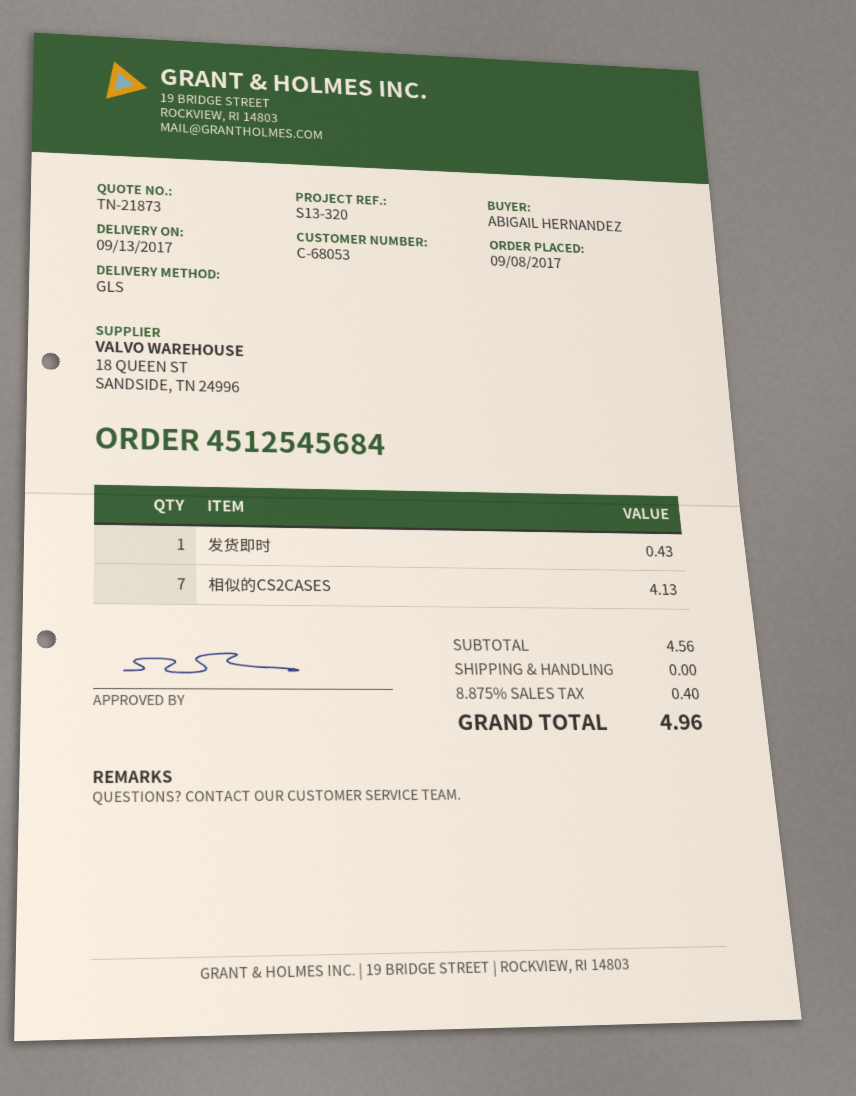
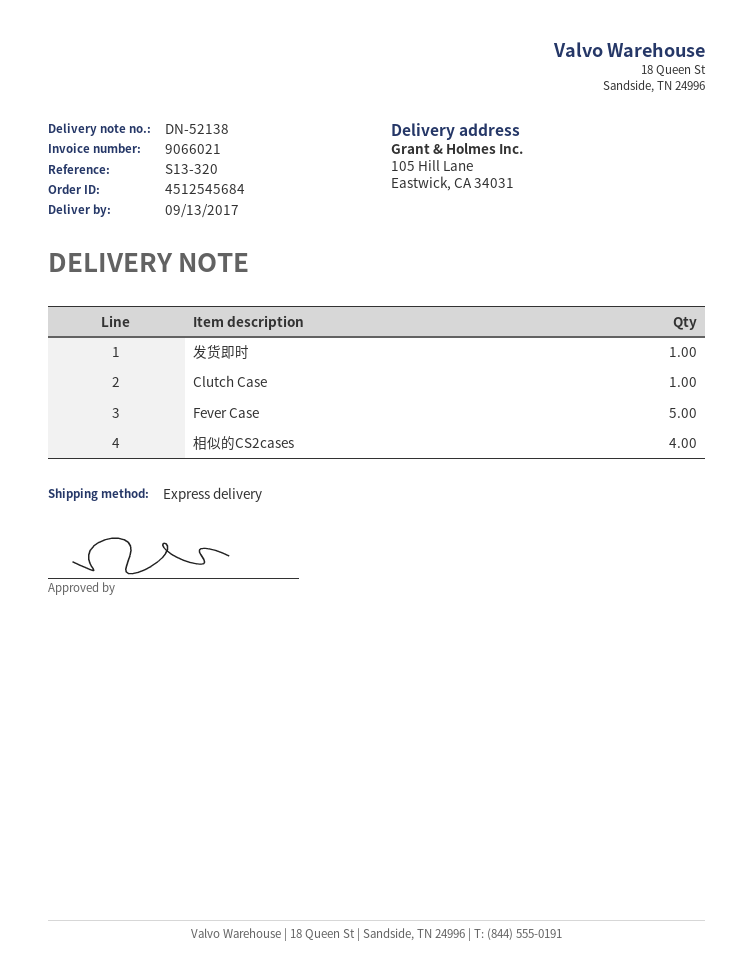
shipping method: GLS -> express
相似的CS2CASES: 7 -> 4
Clutch Case: none -> 1
Fever Case: none -> 5

